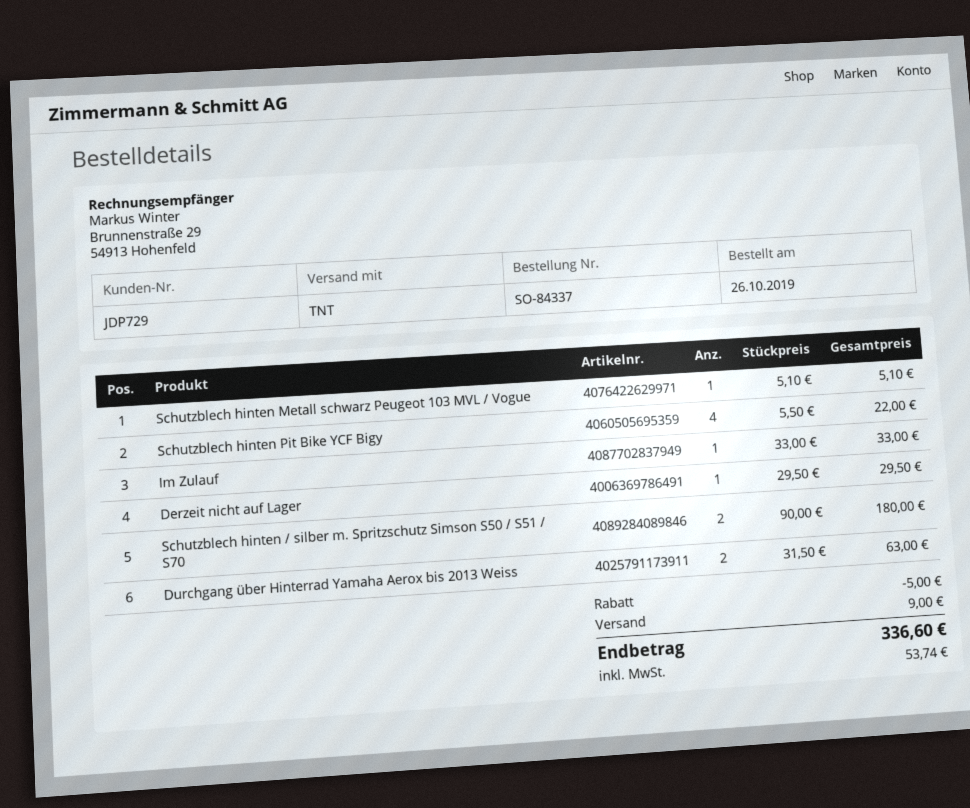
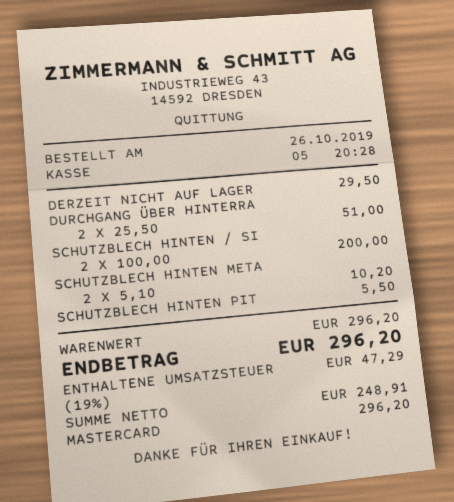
Schutzblech hinten Metall schwarz Peugeot 103 MVL / Vogue: 1 x 5.10 = 5.10 -> 2 x 5.10 = 10.20
Schutzblech hinten Pit Bike YCF Bigy: 4 x 5.50 = 22.00 -> 1 x 5.50 = 5.50
Im Zulauf: 1 x 33.00 = 33.00 -> none
Schutzblech hinten / silber m. Spritzschutz Simson S50 / S51 / S70: 2 x 90.00 = 180.00 -> 2 x 100.00 = 200.00
Durchgang über Hinterrad Yamaha Aerox bis 2013 Weiss: 2 x 31.50 = 63.00 -> 2 x 25.50 = 51.00
discount: 5.00 -> none
shipping: 9.00 -> none
tax: 53.74 -> 47.29
total: 336.60 -> 296.20

